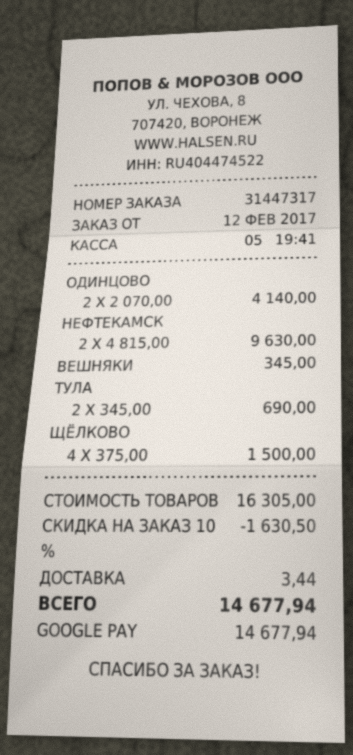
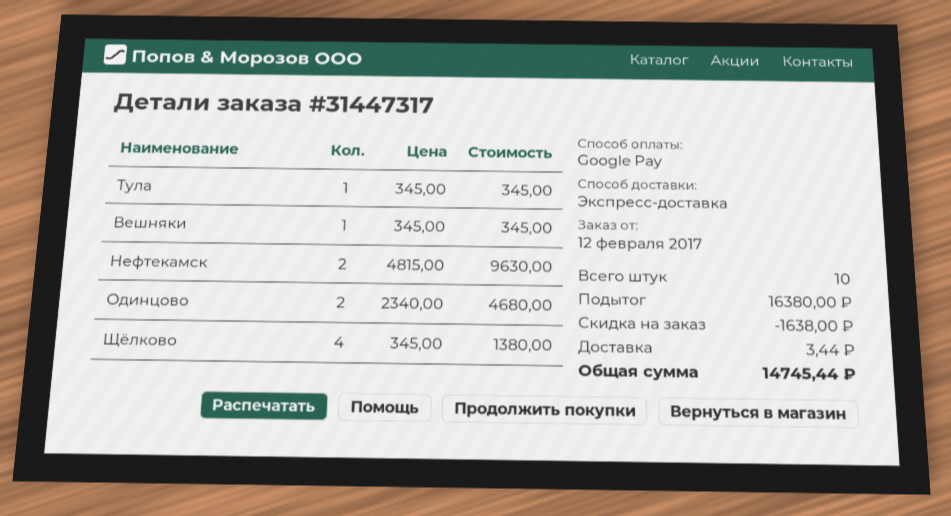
ОДИНЦОВО: 2 x 2070.00 = 4140.00 -> 2 x 2340.00 = 4680.00
ТУЛА: 2 x 345.00 = 690.00 -> 1 x 345.00 = 345.00
ЩЁЛКОВО: 4 x 375.00 = 1500.00 -> 4 x 345.00 = 1380.00
subtotal: 16305.00 -> 16380.00
discount: 1630.50 -> 1638.00
total: 14677.94 -> 14745.44

